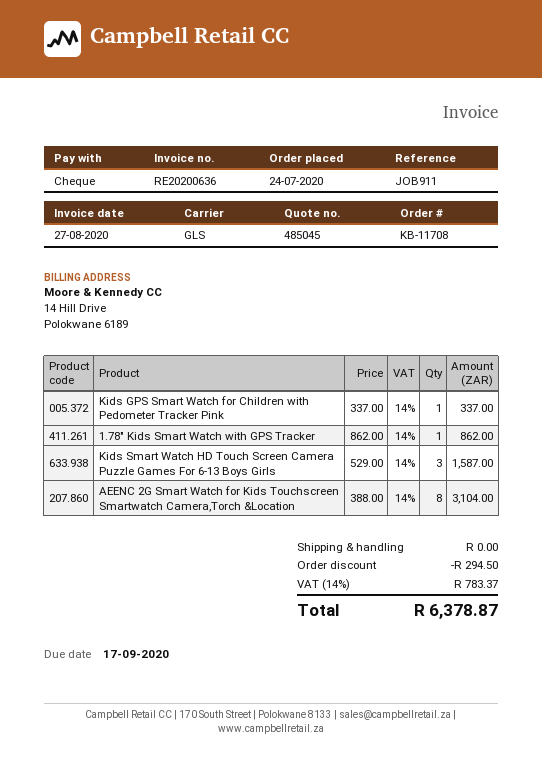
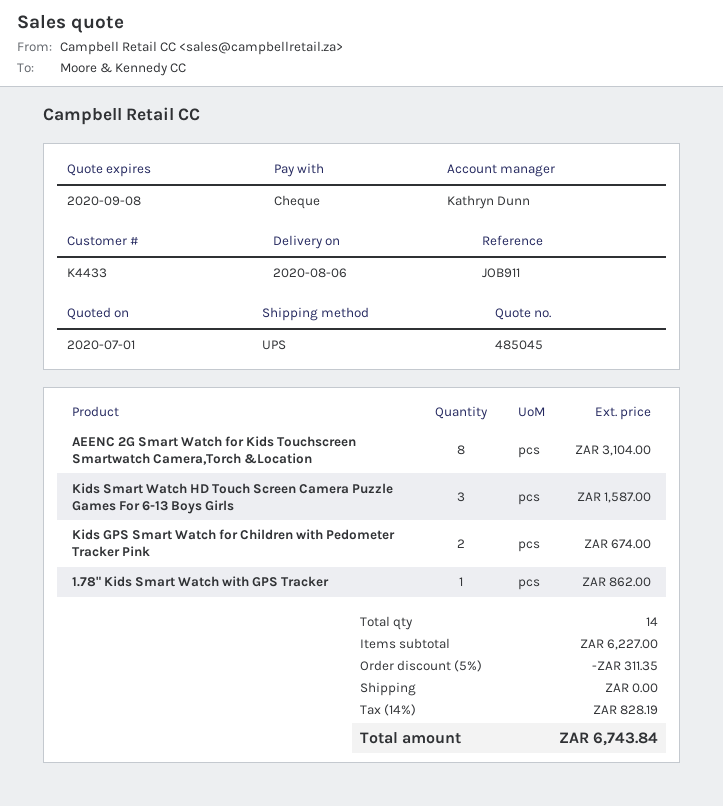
shipping method: GLS -> UPS
Kids GPS Smart Watch for Children with Pedometer Tracker Pink: 1 for 337.00 -> 2 for 674.00
discount: 294.50 -> 311.35
tax: 14% = 783.37 -> 14% = 828.19
total: 6378.87 -> 6743.84

